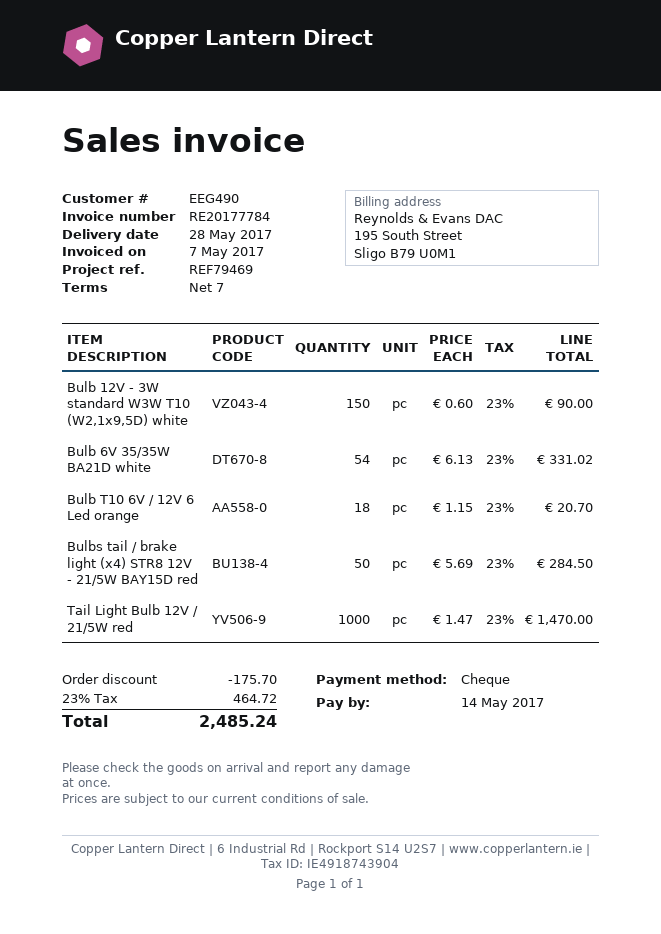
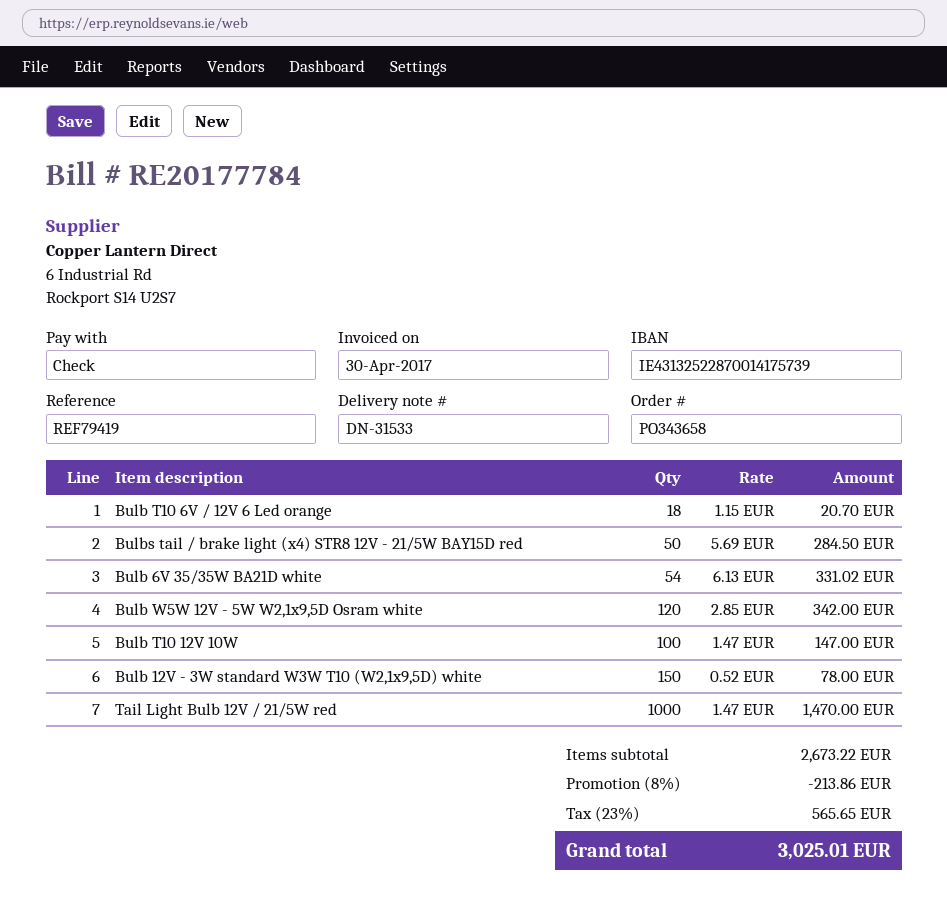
invoice date: 2017-05-07 -> 2017-04-30
reference: REF79469 -> REF79419
Bulb 12V - 3W standard W3W T10 (W2,1x9,5D) white: 150 x 0.60 = 90.00 -> 150 x 0.52 = 78.00
Bulb W5W 12V - 5W W2,1x9,5D Osram white: none -> 120 x 2.85 = 342.00
Bulb T10 12V 10W: none -> 100 x 1.47 = 147.00
discount: 175.70 -> 213.86
tax: 23% = 464.72 -> 23% = 565.65
total: 2485.24 -> 3025.01

